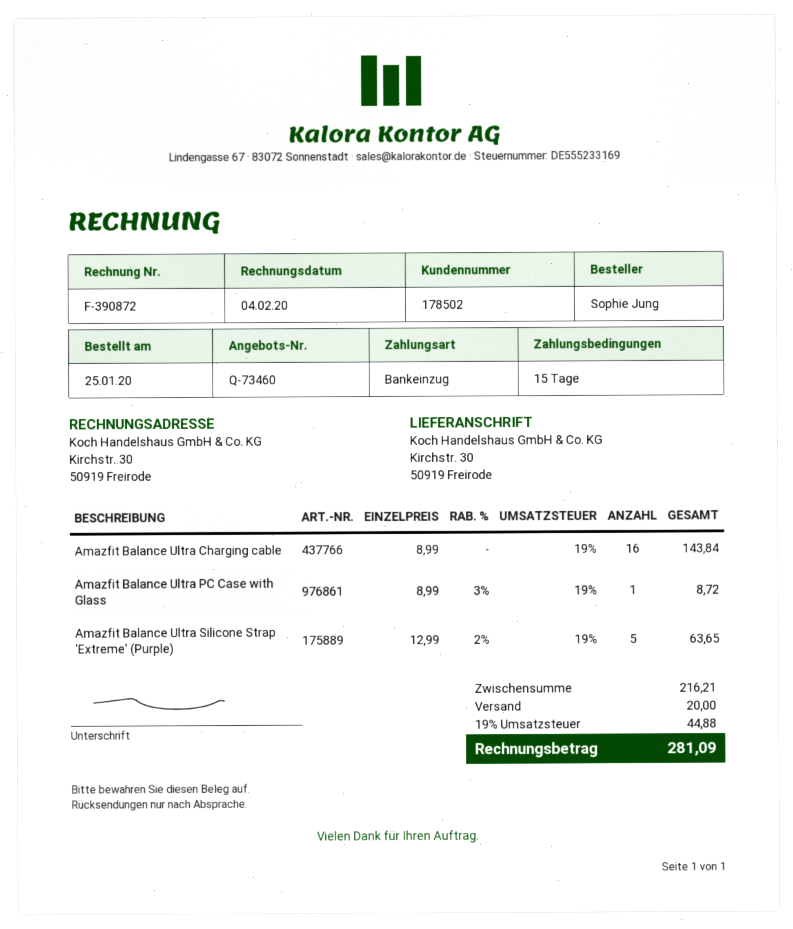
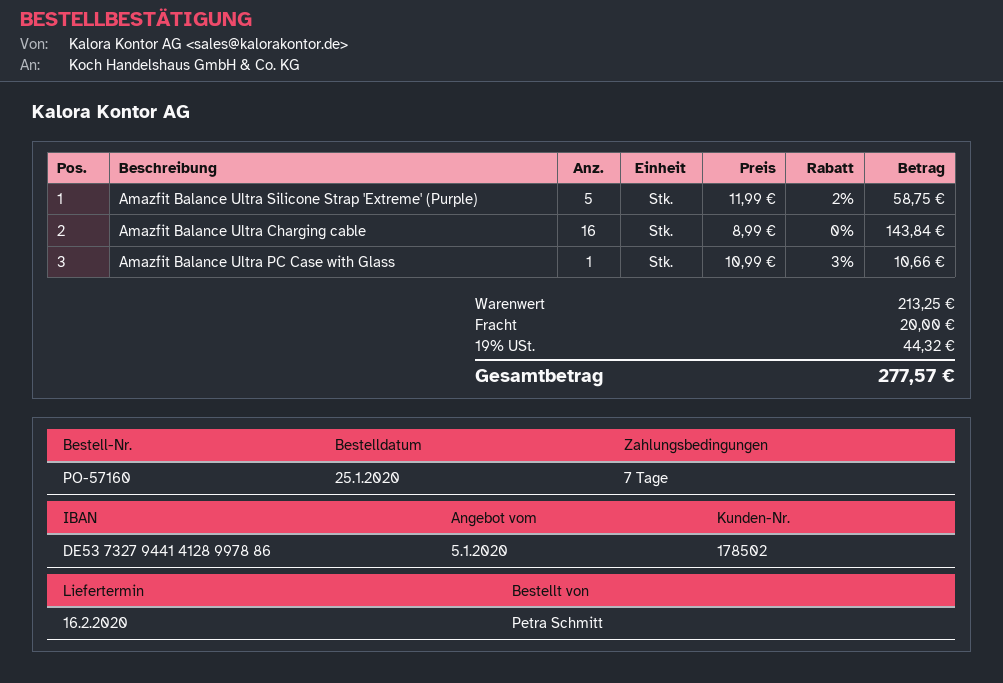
payment terms: 15 days -> 7 days
ordered by: Sophie Jung -> Petra Schmitt
Amazfit Balance Ultra PC Case with Glass: 1 x 8.99 - 3% = 8.72 -> 1 x 10.99 - 3% = 10.66
Amazfit Balance Ultra Silicone Strap 'Extreme' (Purple): 5 x 12.99 - 2% = 63.65 -> 5 x 11.99 - 2% = 58.75
subtotal: 216.21 -> 213.25
tax: 19% = 44.88 -> 19% = 44.32
total: 281.09 -> 277.57

